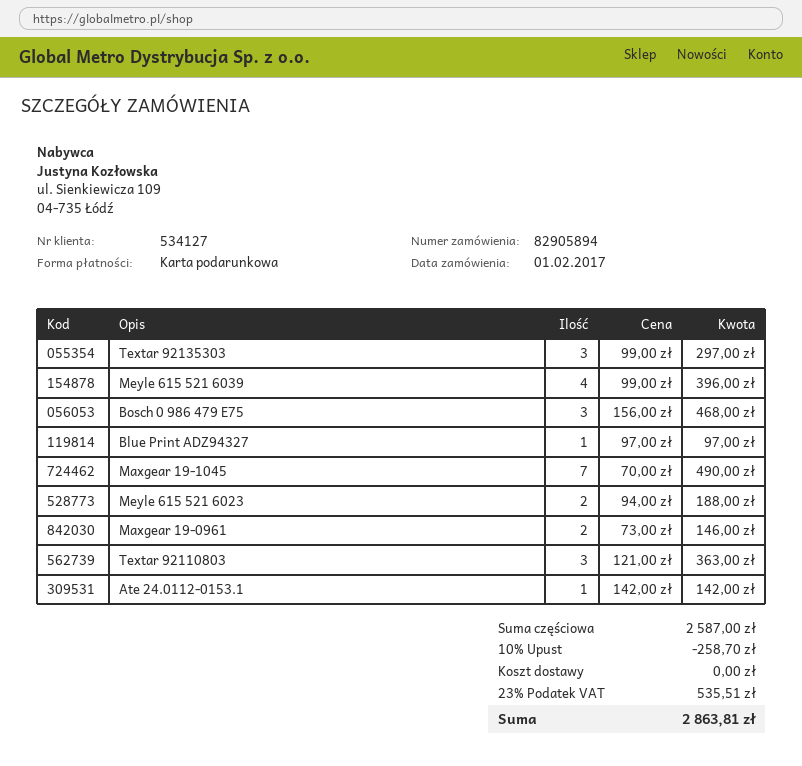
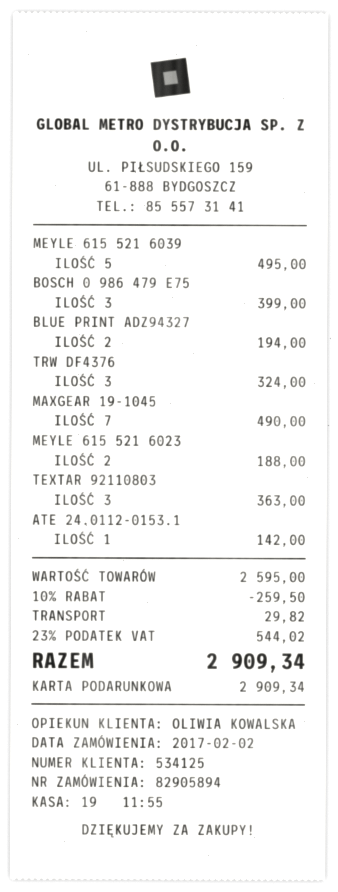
order date: 2017-02-01 -> 2017-02-02
customer number: 534127 -> 534125
Textar 92135303: 3 for 297.00 -> none
Meyle 615 521 6039: 4 for 396.00 -> 5 for 495.00
Bosch 0 986 479 E75: 3 for 468.00 -> 3 for 399.00
Blue Print ADZ94327: 1 for 97.00 -> 2 for 194.00
Maxgear 19-0961: 2 for 146.00 -> none
TRW DF4376: none -> 3 for 324.00
subtotal: 2587.00 -> 2595.00
discount: 10% = 258.70 -> 10% = 259.50
shipping: 0.00 -> 29.82
tax: 23% = 535.51 -> 23% = 544.02
total: 2863.81 -> 2909.34

